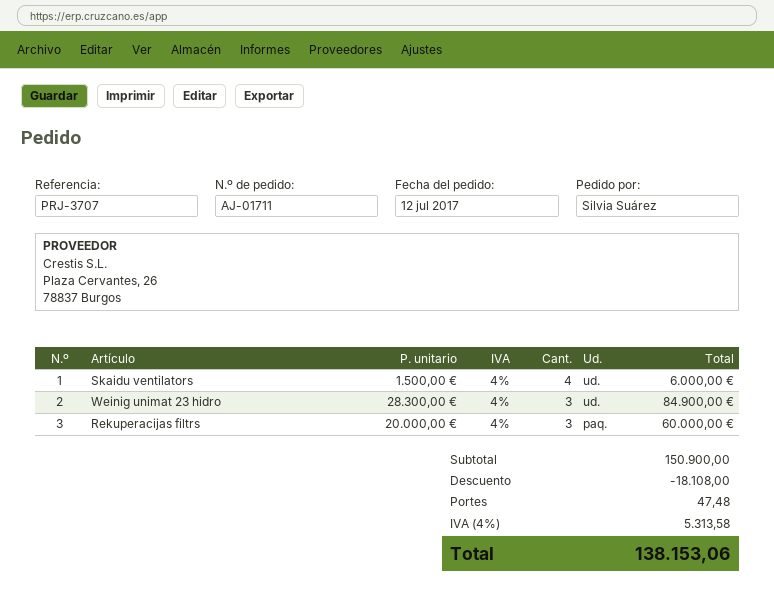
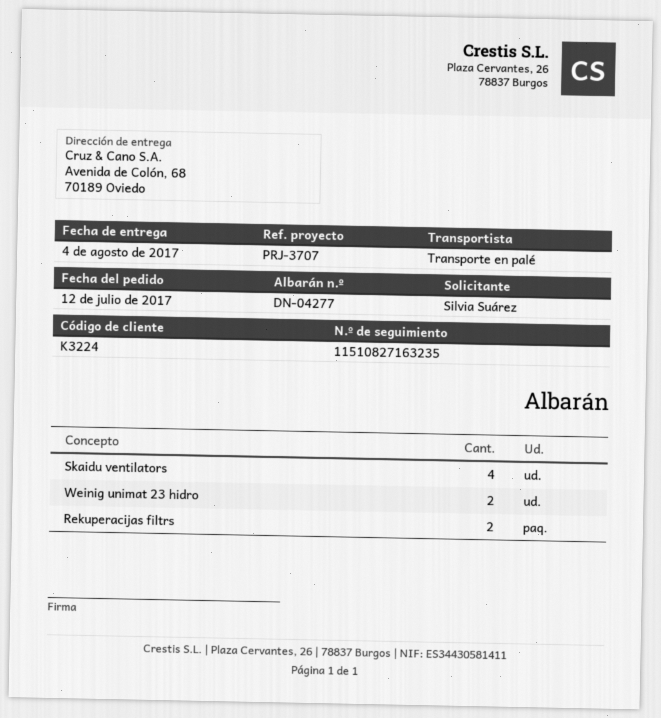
Weinig unimat 23 hidro: 3 -> 2
Rekuperacijas filtrs: 3 -> 2

